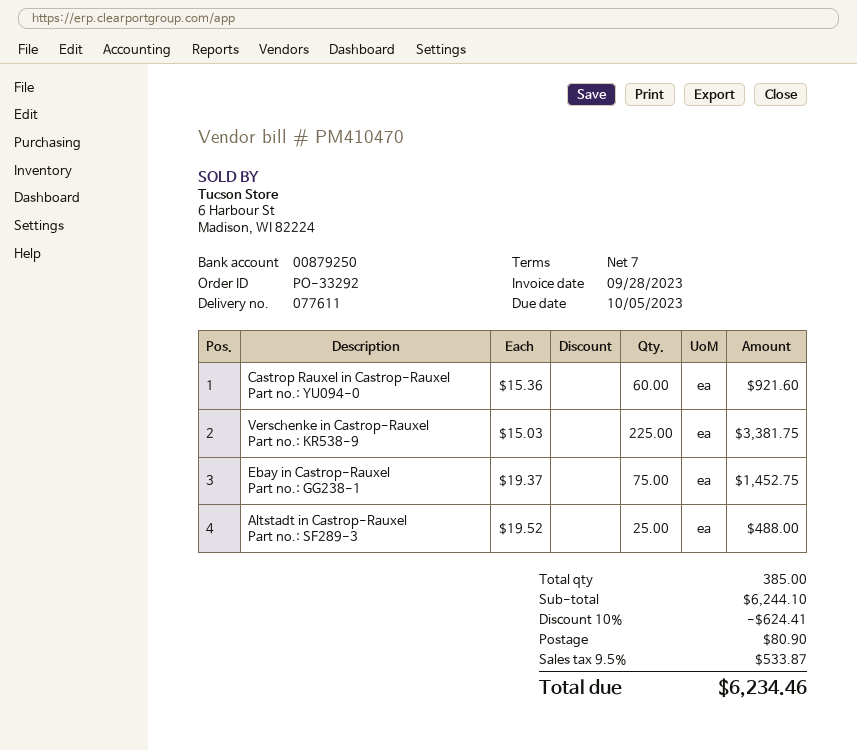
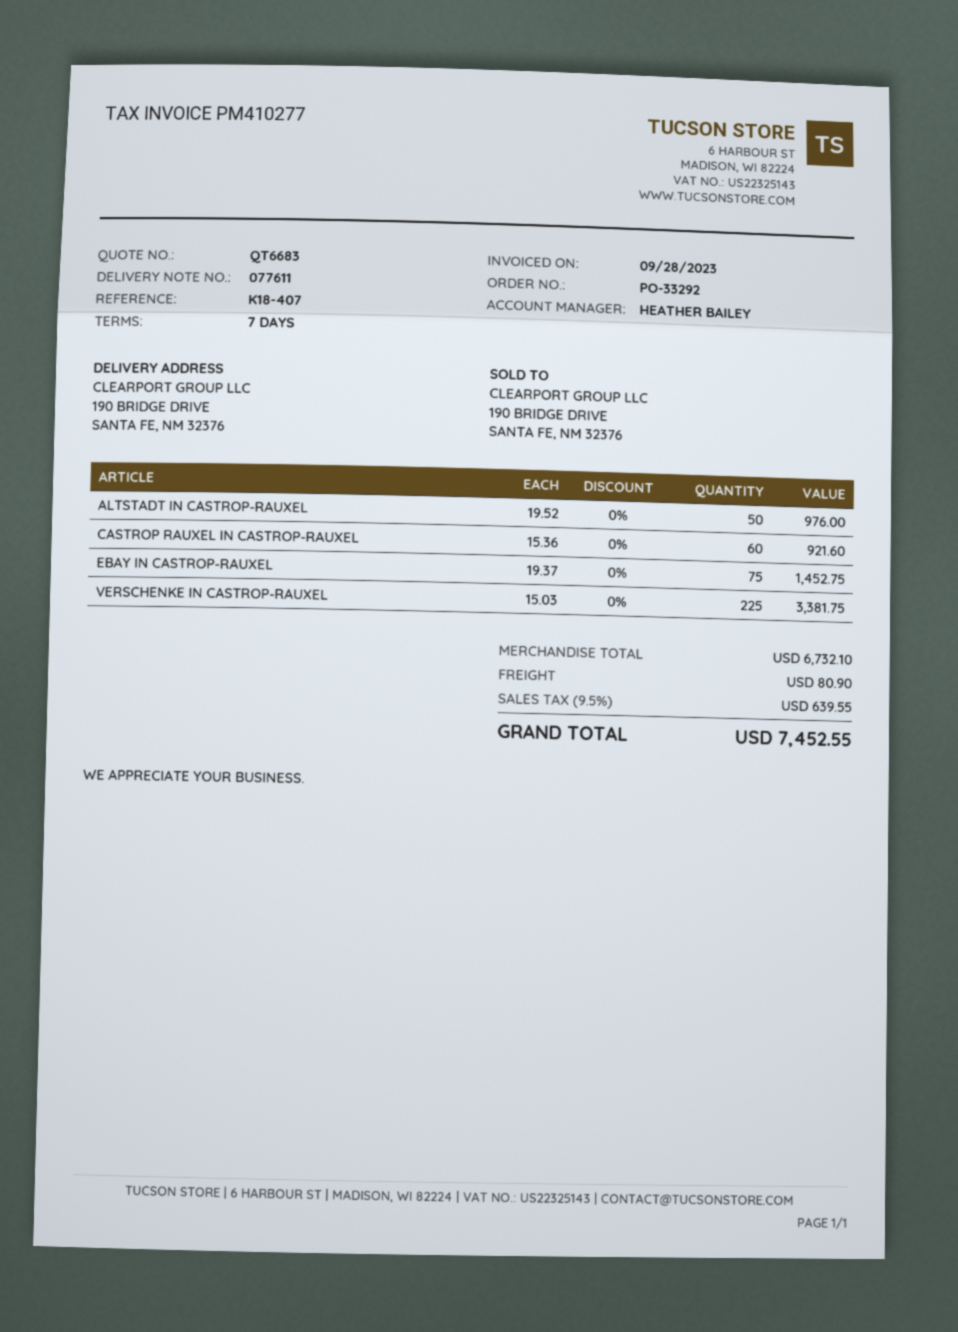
invoice number: PM410470 -> PM410277
Altstadt in Castrop-Rauxel: 25 x 19.52 = 488.00 -> 50 x 19.52 = 976.00
subtotal: 6244.10 -> 6732.10
discount: 10% = 624.41 -> none
tax: 9.5% = 533.87 -> 9.5% = 639.55
total: 6234.46 -> 7452.55

